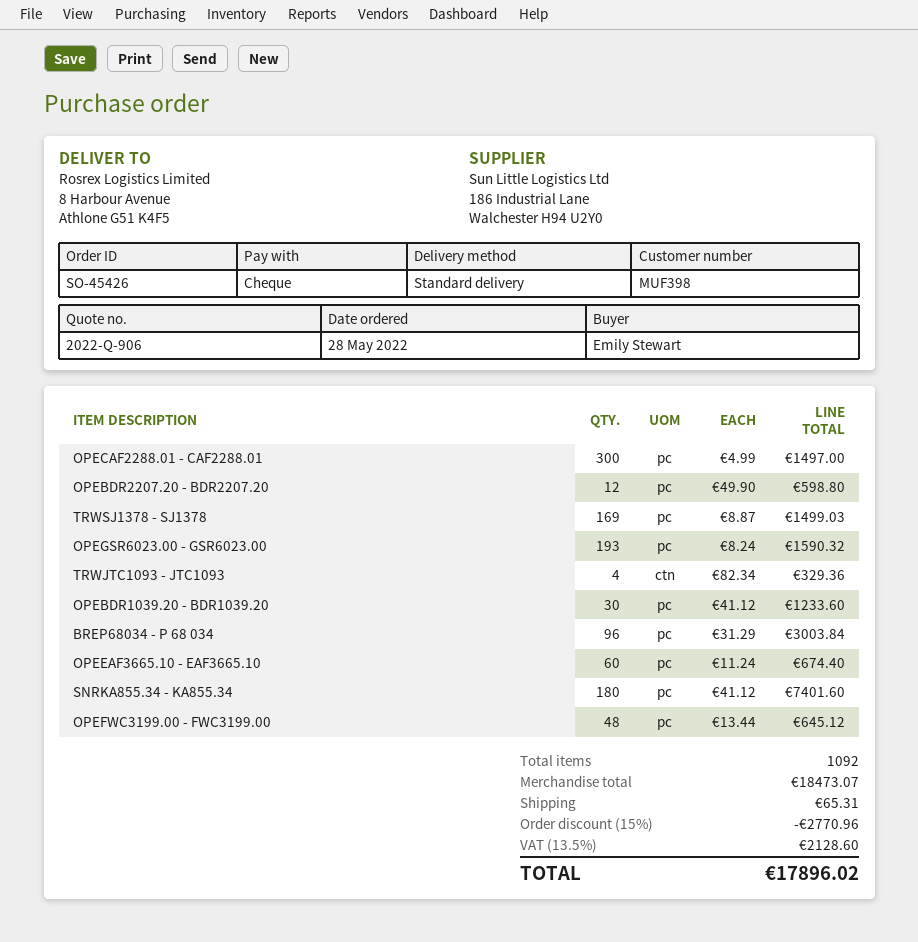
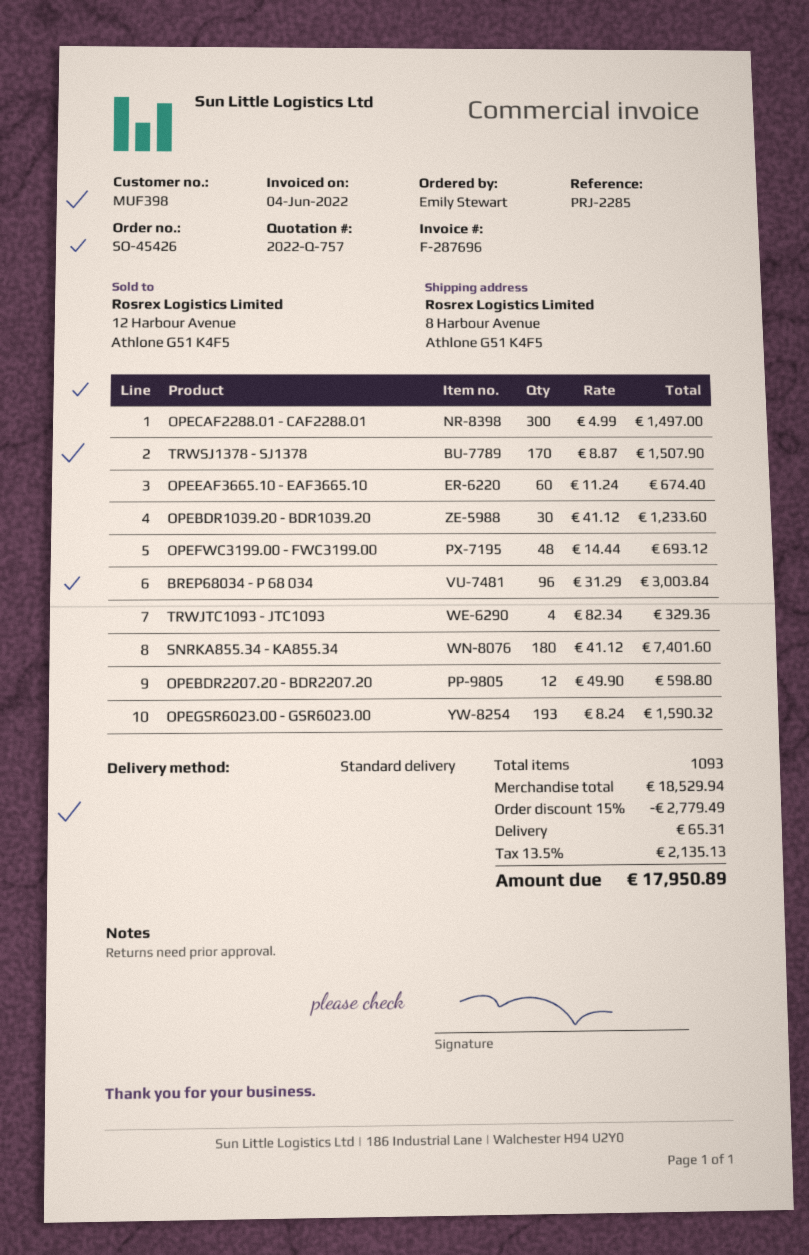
quote number: 2022-Q-906 -> 2022-Q-757
TRWSJ1378 - SJ1378: 169 x 8.87 = 1499.03 -> 170 x 8.87 = 1507.90
OPEFWC3199.00 - FWC3199.00: 48 x 13.44 = 645.12 -> 48 x 14.44 = 693.12
total quantity: 1092 -> 1093
subtotal: 18473.07 -> 18529.94
discount: 15% = 2770.96 -> 15% = 2779.49
tax: 13.5% = 2128.60 -> 13.5% = 2135.13
total: 17896.02 -> 17950.89

